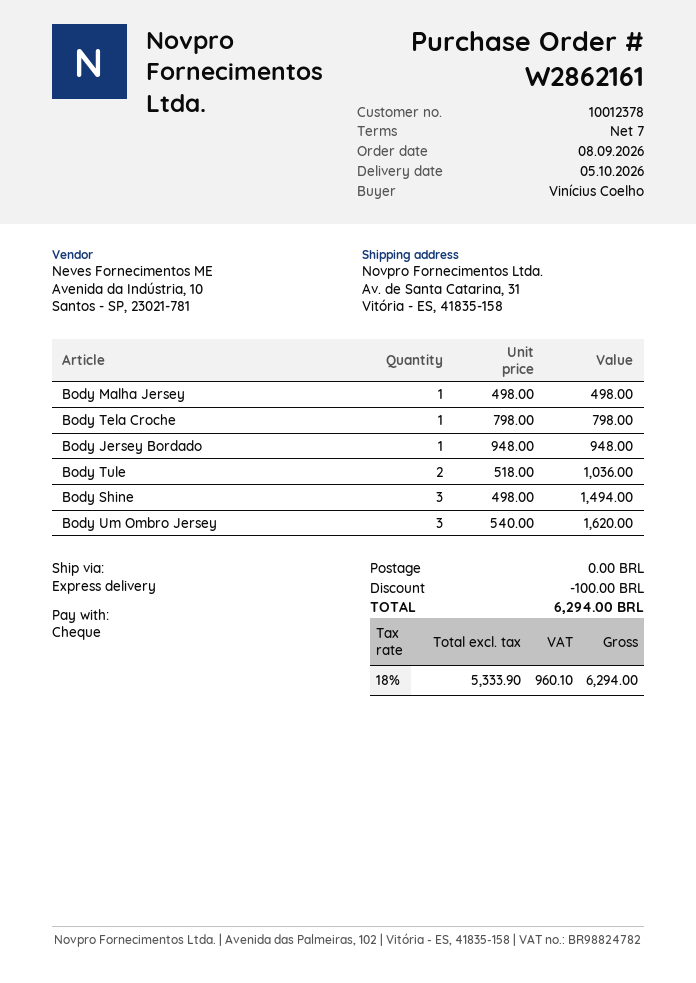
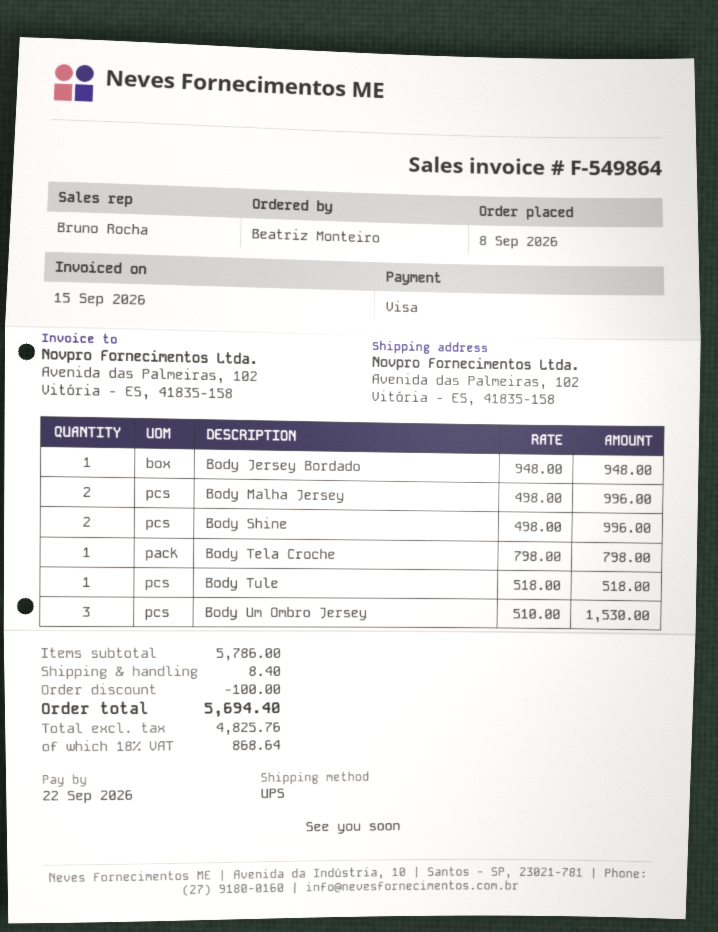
ordered by: Vinícius Coelho -> Beatriz Monteiro
payment method: cheque -> Visa
shipping method: express -> UPS
ship to: Av. de Santa Catarina, 31, Vitória - ES, 41835-158 -> Avenida das Palmeiras, 102, Vitória - ES, 41835-158
Body Malha Jersey: 1 x 498.00 = 498.00 -> 2 x 498.00 = 996.00
Body Tule: 2 x 518.00 = 1036.00 -> 1 x 518.00 = 518.00
Body Shine: 3 x 498.00 = 1494.00 -> 2 x 498.00 = 996.00
Body Um Ombro Jersey: 3 x 540.00 = 1620.00 -> 3 x 510.00 = 1530.00
shipping: 0.00 -> 8.40
net: 5333.90 -> 4825.76
tax: 18% = 960.10 -> 18% = 868.64
total: 6294.00 -> 5694.40

